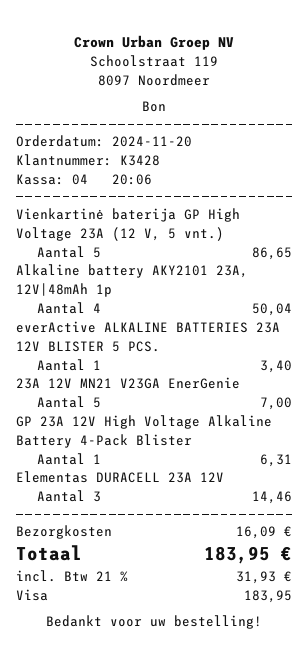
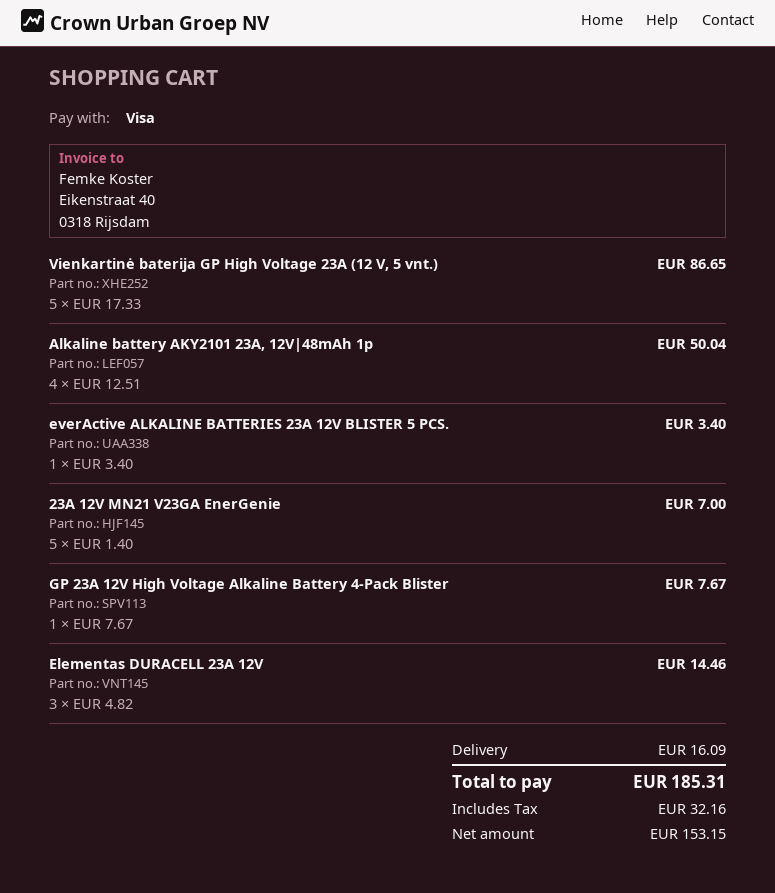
GP 23A 12V High Voltage Alkaline Battery 4-Pack Blister: 1 for 6.31 -> 1 for 7.67
tax: 31.93 -> 32.16
total: 183.95 -> 185.31

